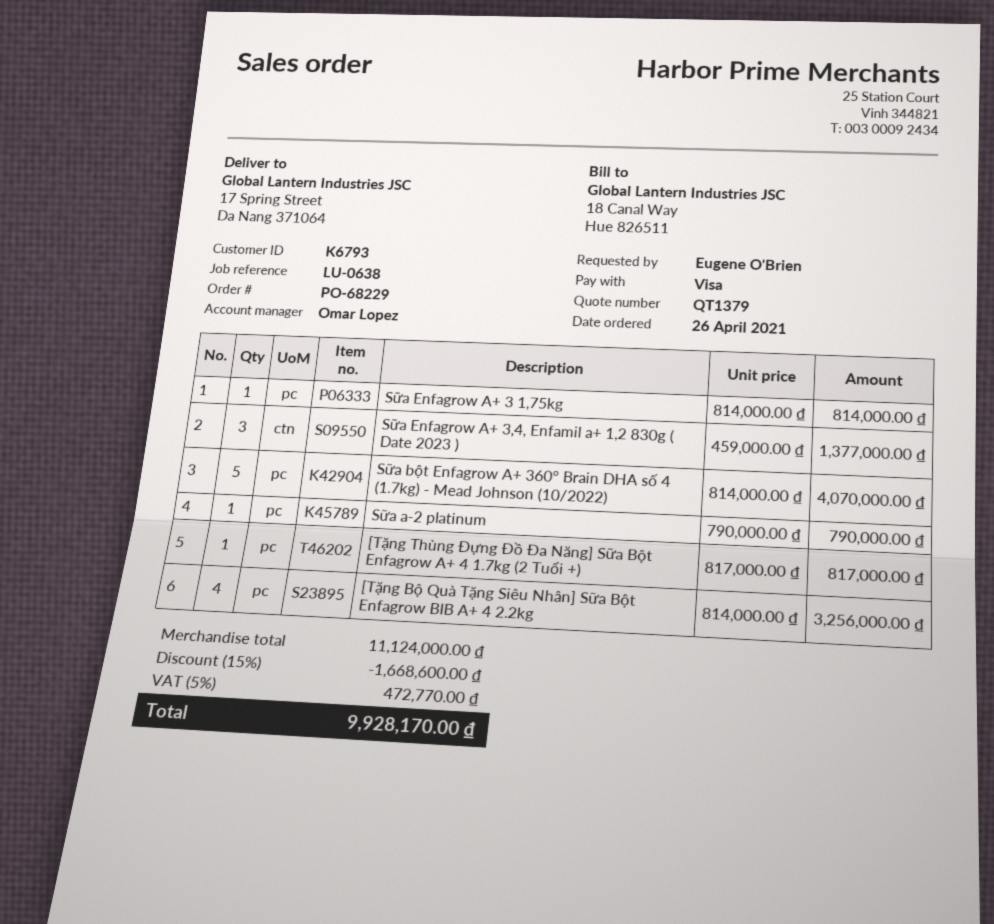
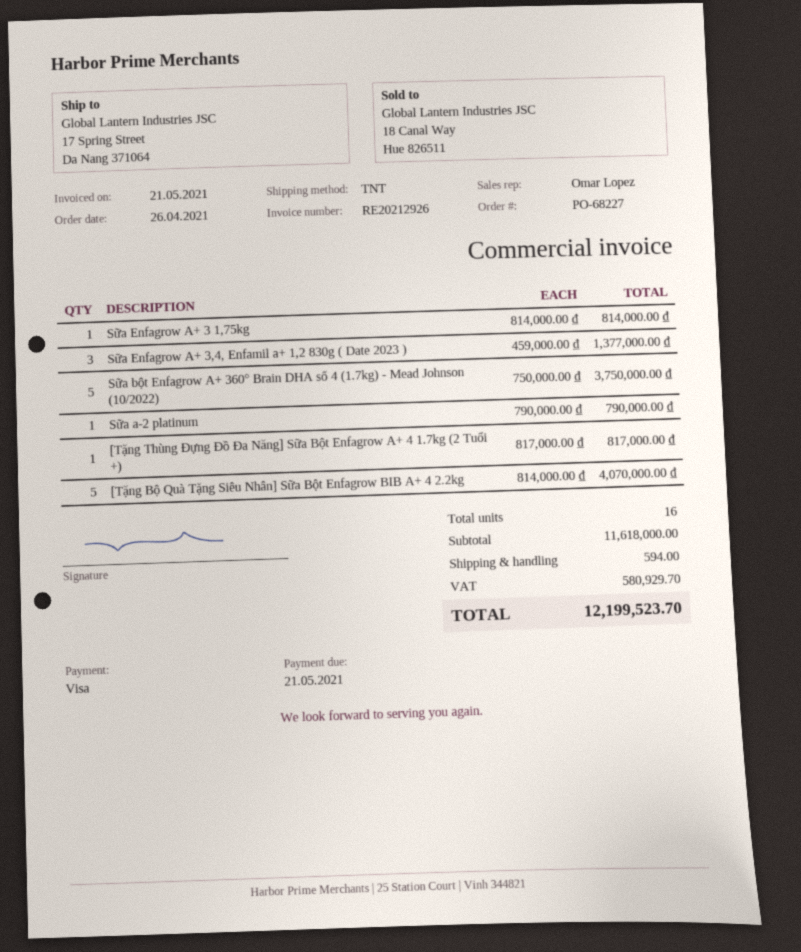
order number: PO-68229 -> PO-68227
Sữa bột Enfagrow A+ 360° Brain DHA số 4 (1.7kg) - Mead Johnson (10/2022): 5 x 814000.00 = 4070000.00 -> 5 x 750000.00 = 3750000.00
[Tặng Bộ Quà Tặng Siêu Nhân] Sữa Bột Enfagrow BIB A+ 4 2.2kg: 4 x 814000.00 = 3256000.00 -> 5 x 814000.00 = 4070000.00
subtotal: 11124000.00 -> 11618000.00
discount: 15% = 1668600.00 -> none
shipping: none -> 594.00
tax: 472770.00 -> 580929.70
total: 9928170.00 -> 12199523.70

